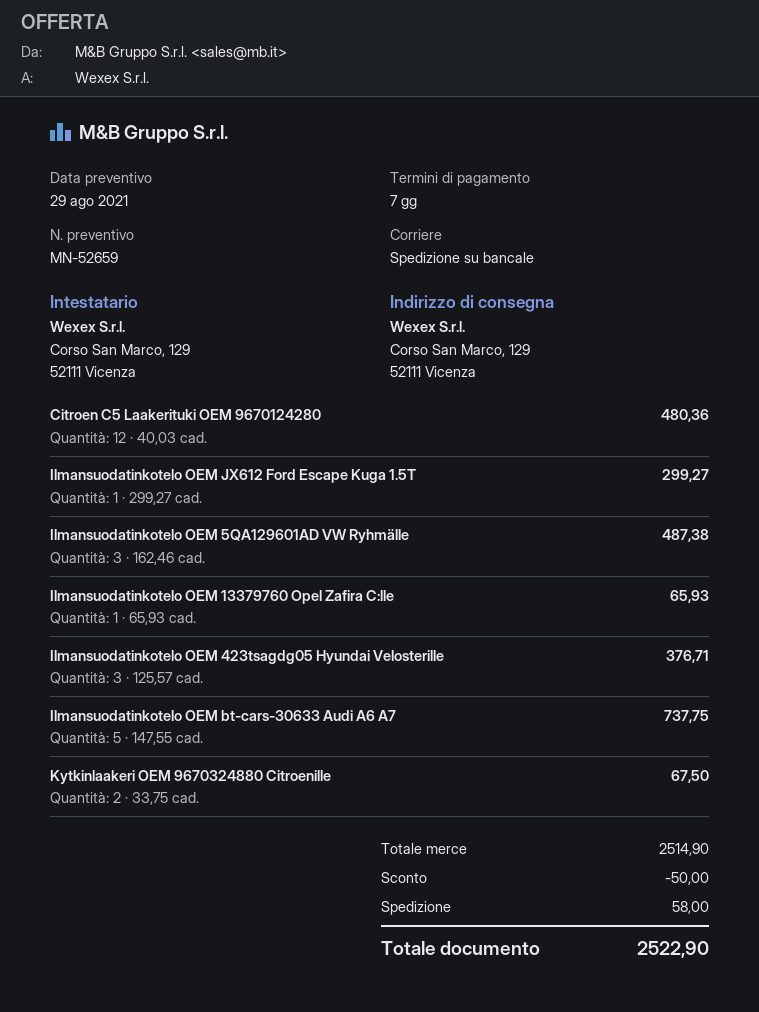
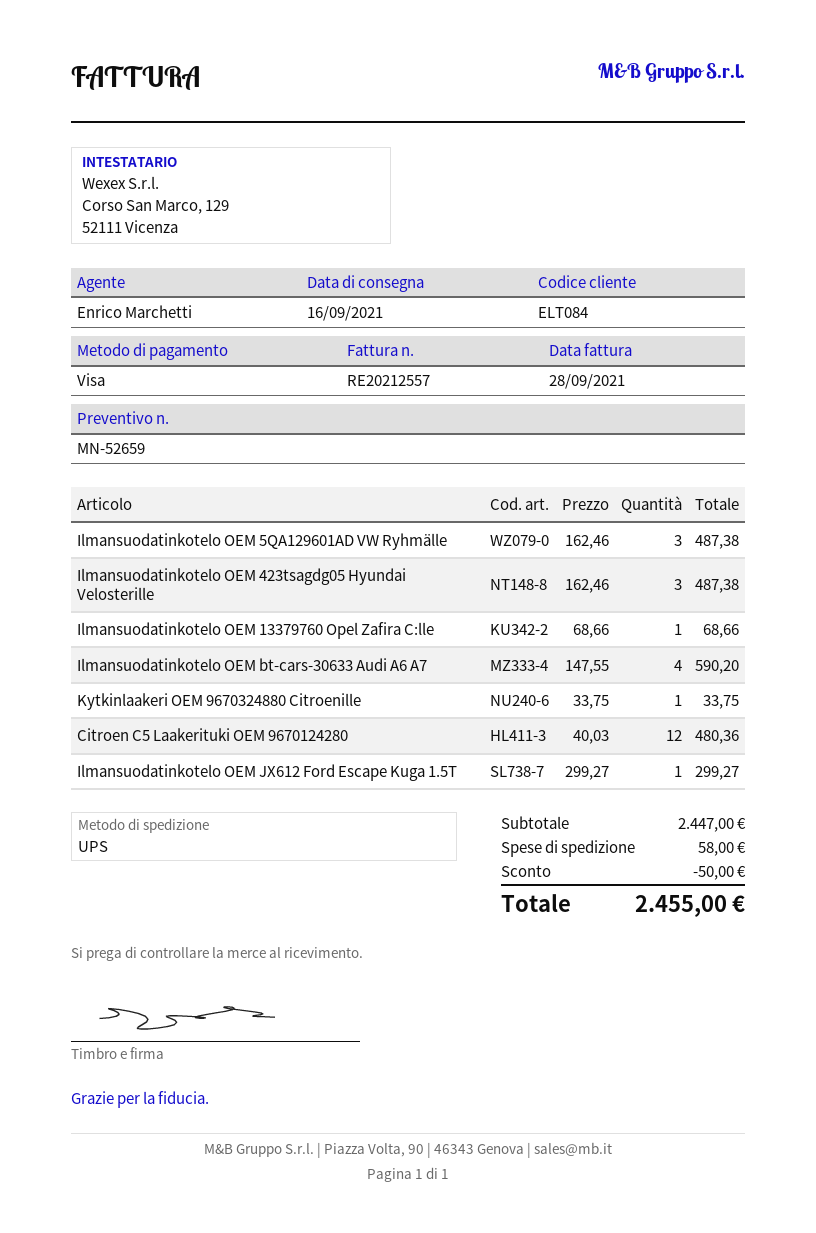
shipping method: pallet freight -> UPS
Ilmansuodatinkotelo OEM 13379760 Opel Zafira C:lle: 1 x 65.93 = 65.93 -> 1 x 68.66 = 68.66
Ilmansuodatinkotelo OEM 423tsagdg05 Hyundai Velosterille: 3 x 125.57 = 376.71 -> 3 x 162.46 = 487.38
Ilmansuodatinkotelo OEM bt-cars-30633 Audi A6 A7: 5 x 147.55 = 737.75 -> 4 x 147.55 = 590.20
Kytkinlaakeri OEM 9670324880 Citroenille: 2 x 33.75 = 67.50 -> 1 x 33.75 = 33.75
subtotal: 2514.90 -> 2447.00
total: 2522.90 -> 2455.00

